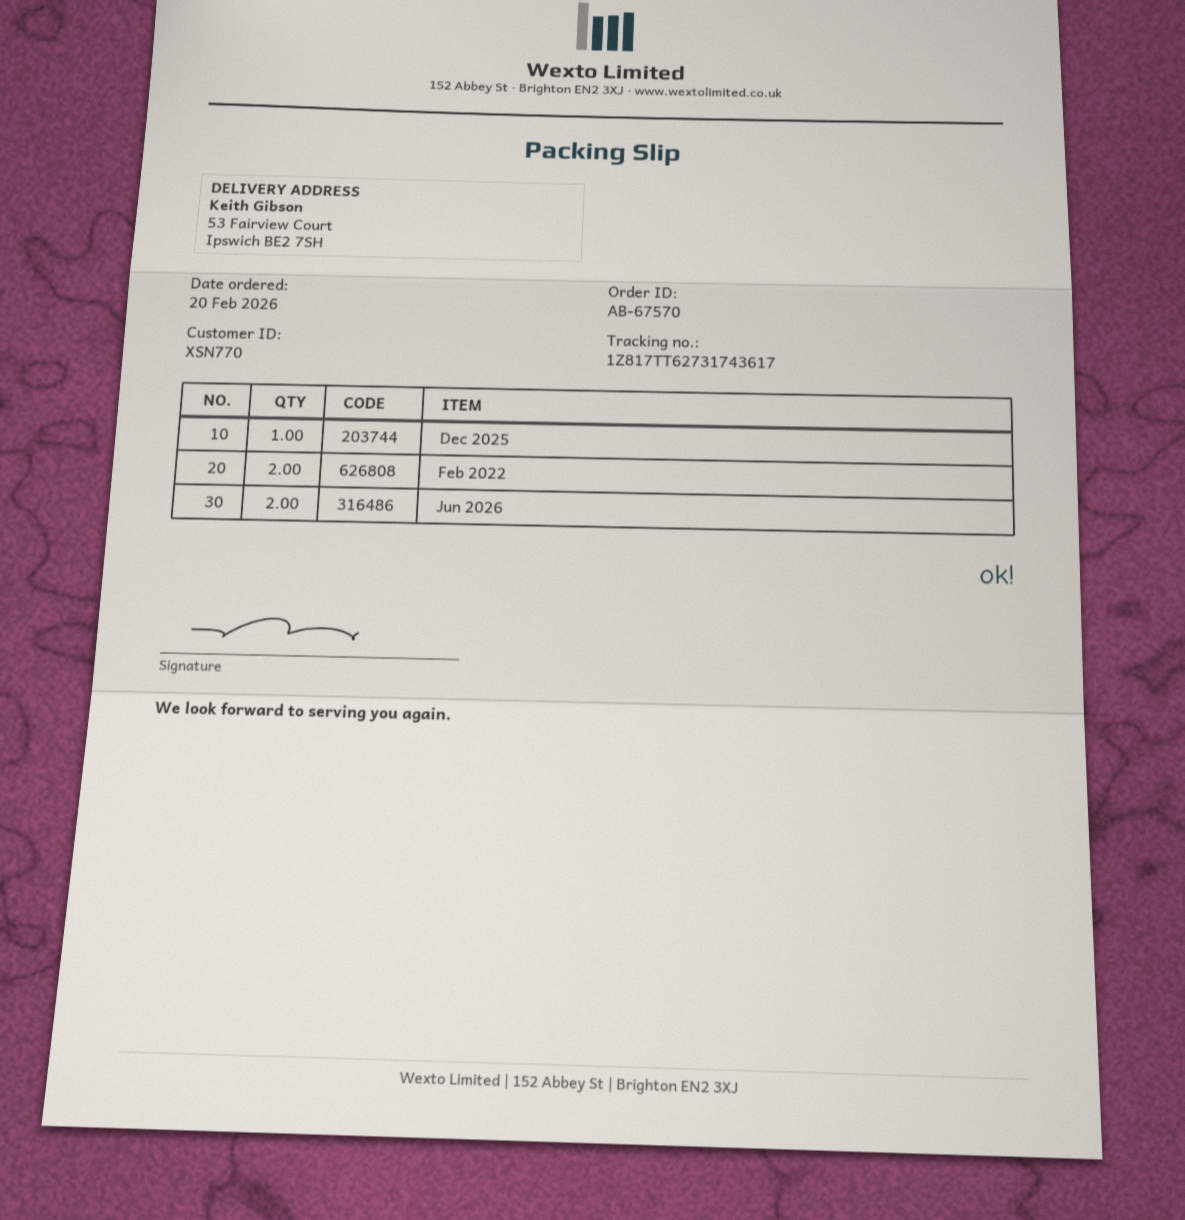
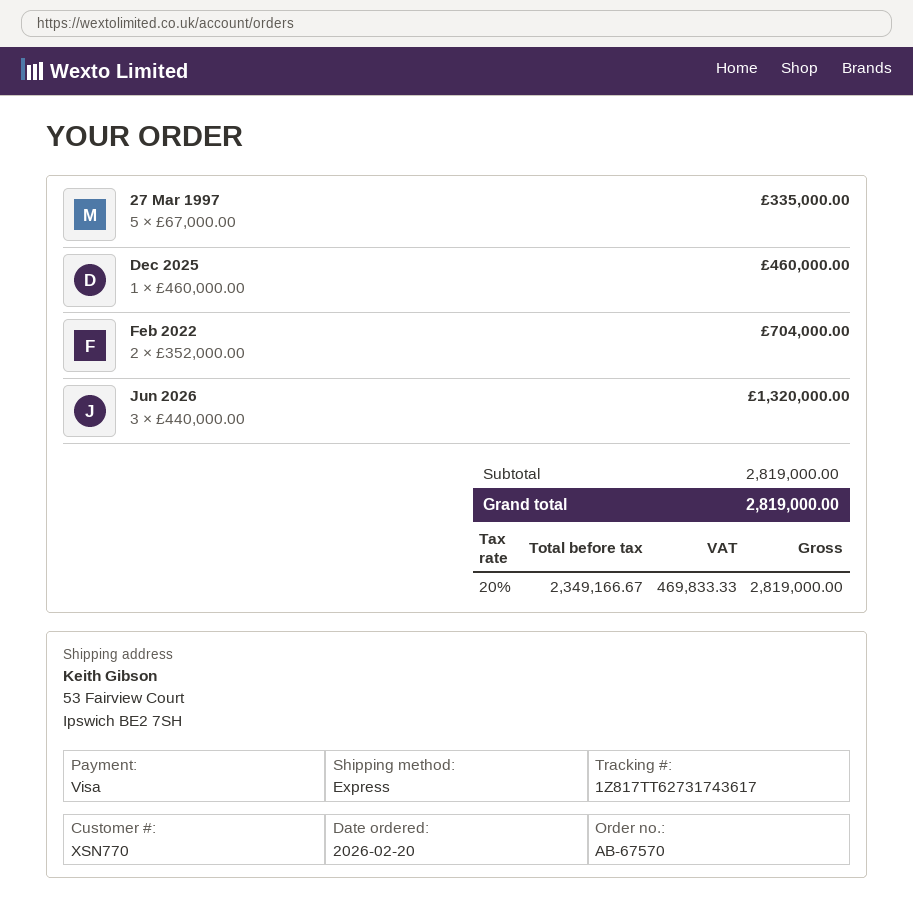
Jun 2026: 2 -> 3
27 Mar 1997: none -> 5

